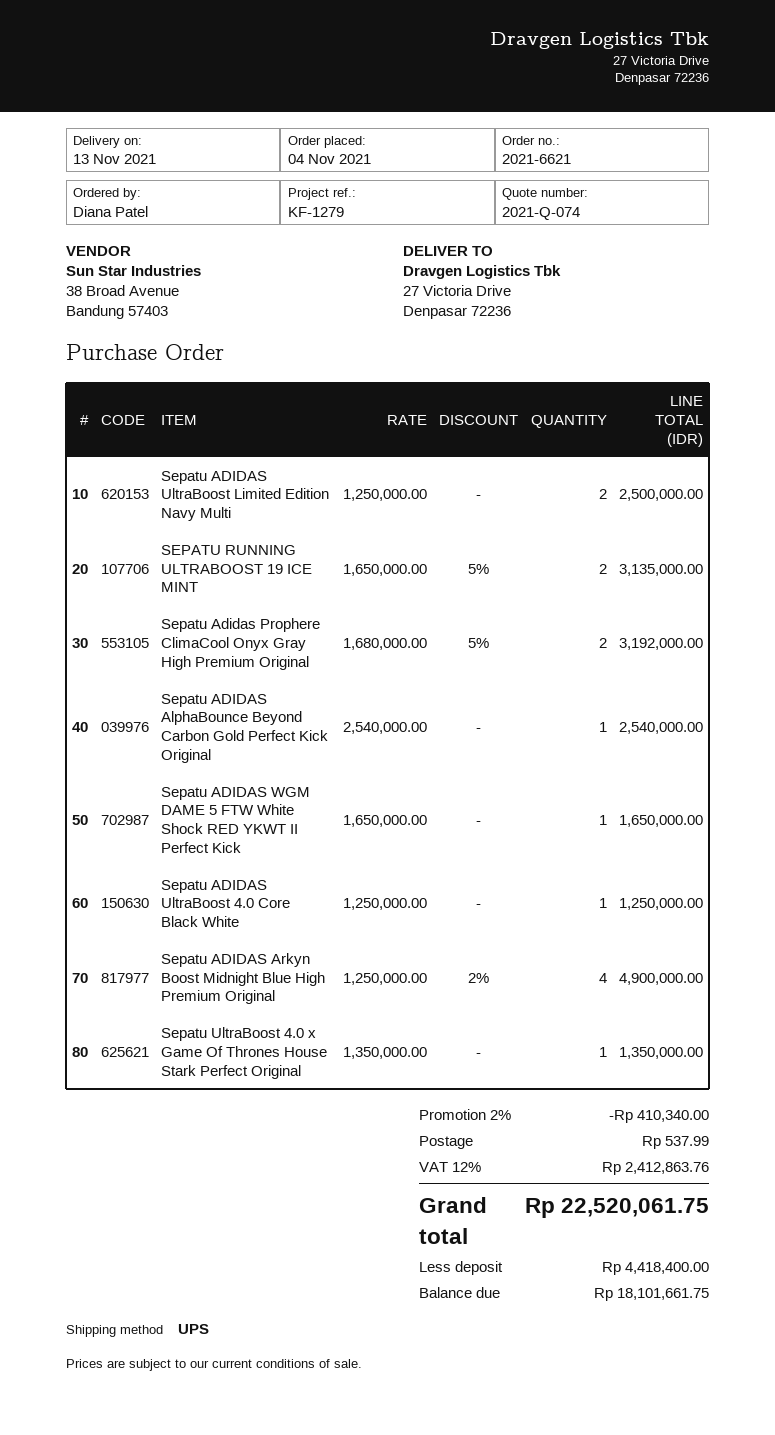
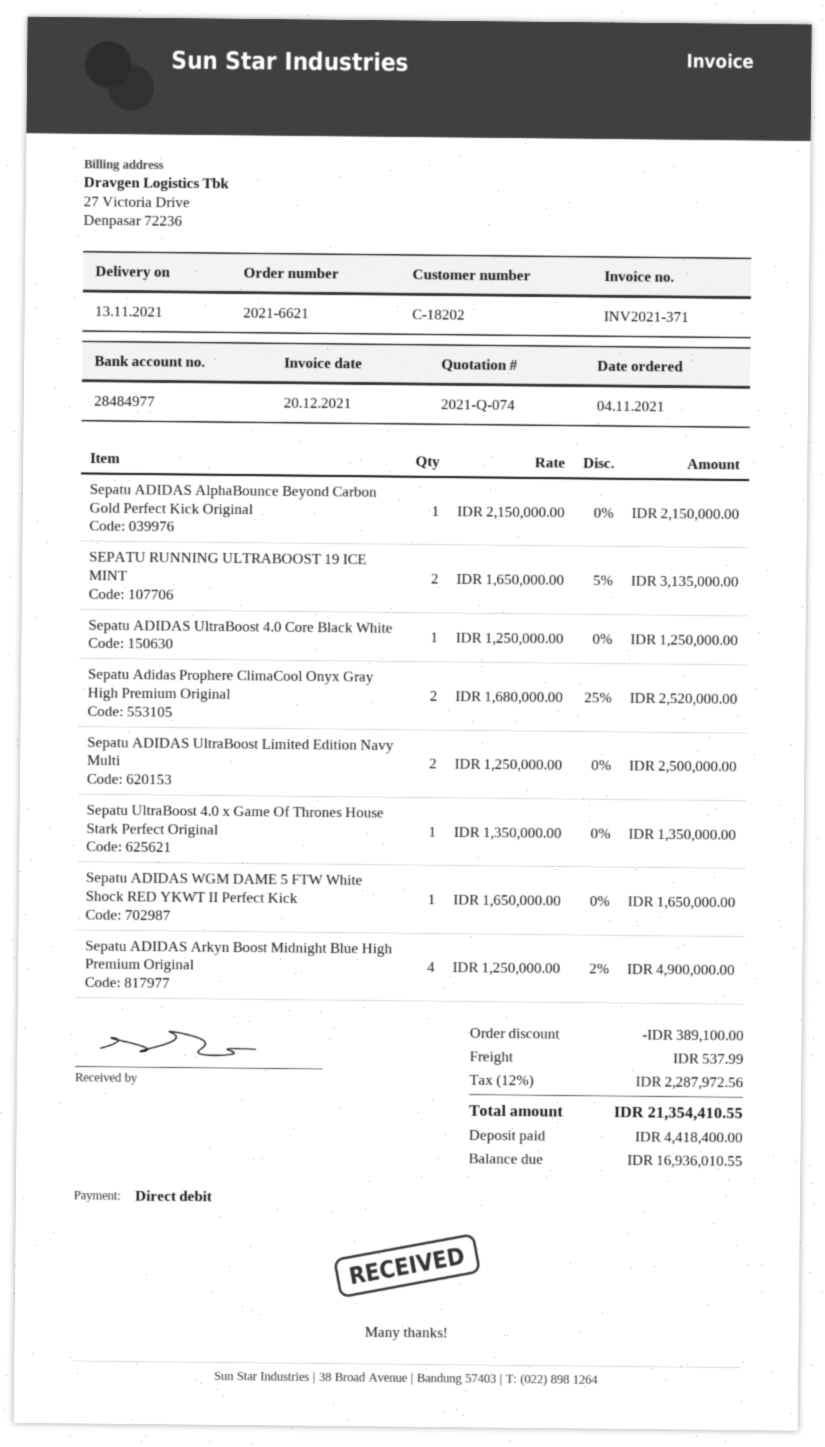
Sepatu Adidas Prophere ClimaCool Onyx Gray High Premium Original: 2 x 1680000.00 - 5% = 3192000.00 -> 2 x 1680000.00 - 25% = 2520000.00
Sepatu ADIDAS AlphaBounce Beyond Carbon Gold Perfect Kick Original: 1 x 2540000.00 = 2540000.00 -> 1 x 2150000.00 = 2150000.00
discount: 410340.00 -> 389100.00
tax: 12% = 2412863.76 -> 12% = 2287972.56
total: 22520061.75 -> 21354410.55
balance: 18101661.75 -> 16936010.55

